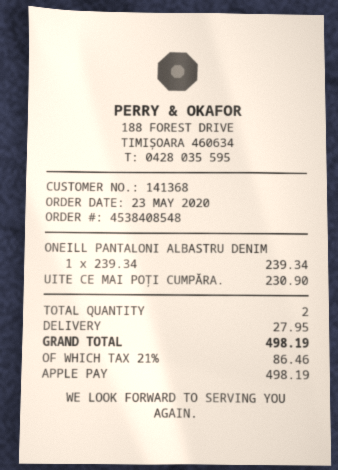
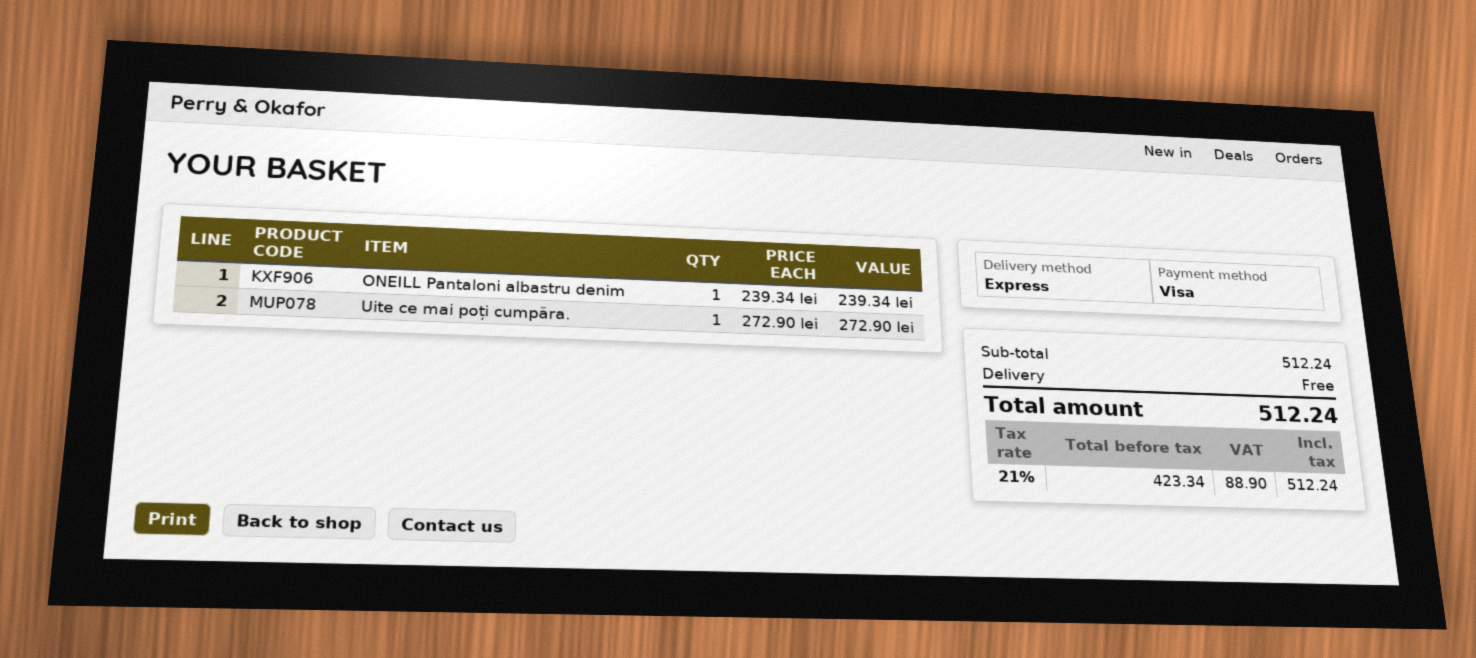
payment method: Apple Pay -> Visa
UITE CE MAI POȚI CUMPĂRA.: 1 x 230.90 = 230.90 -> 1 x 272.90 = 272.90
shipping: 27.95 -> 0.00
tax: 21% = 86.46 -> 21% = 88.90
total: 498.19 -> 512.24

